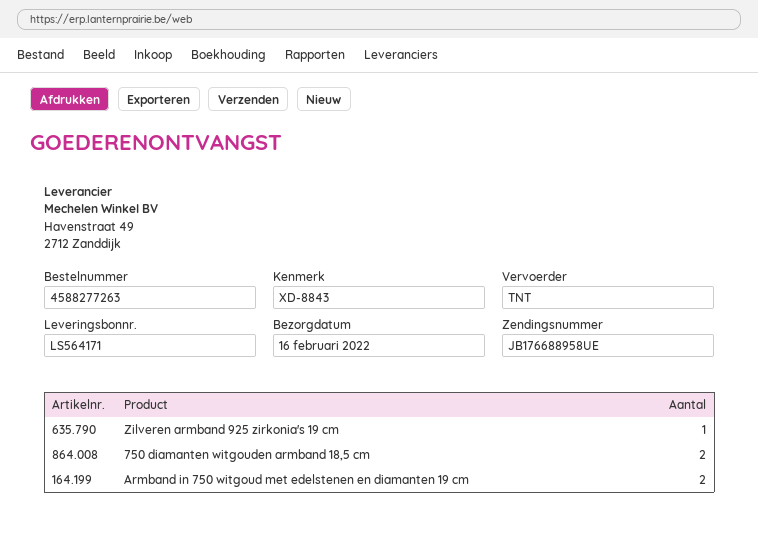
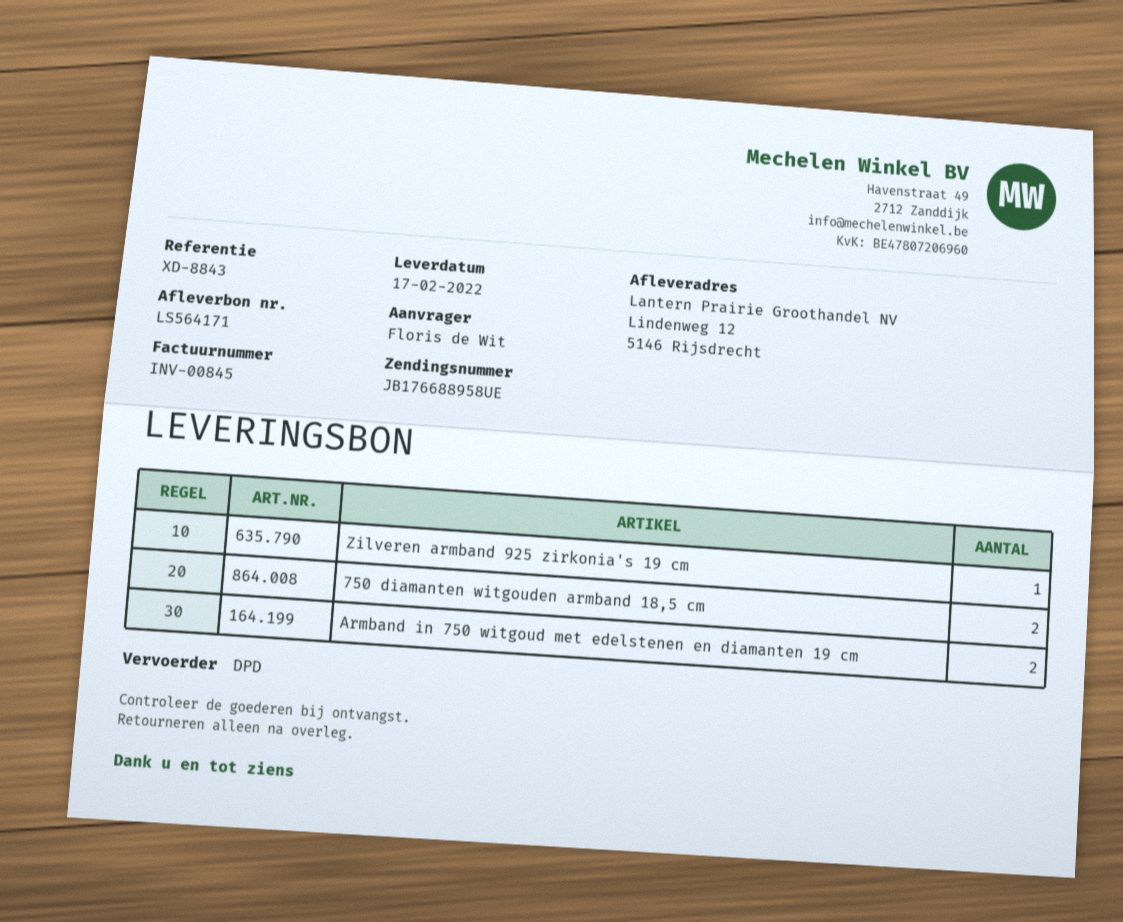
delivery date: 2022-02-16 -> 2022-02-17
shipping method: TNT -> DPD

